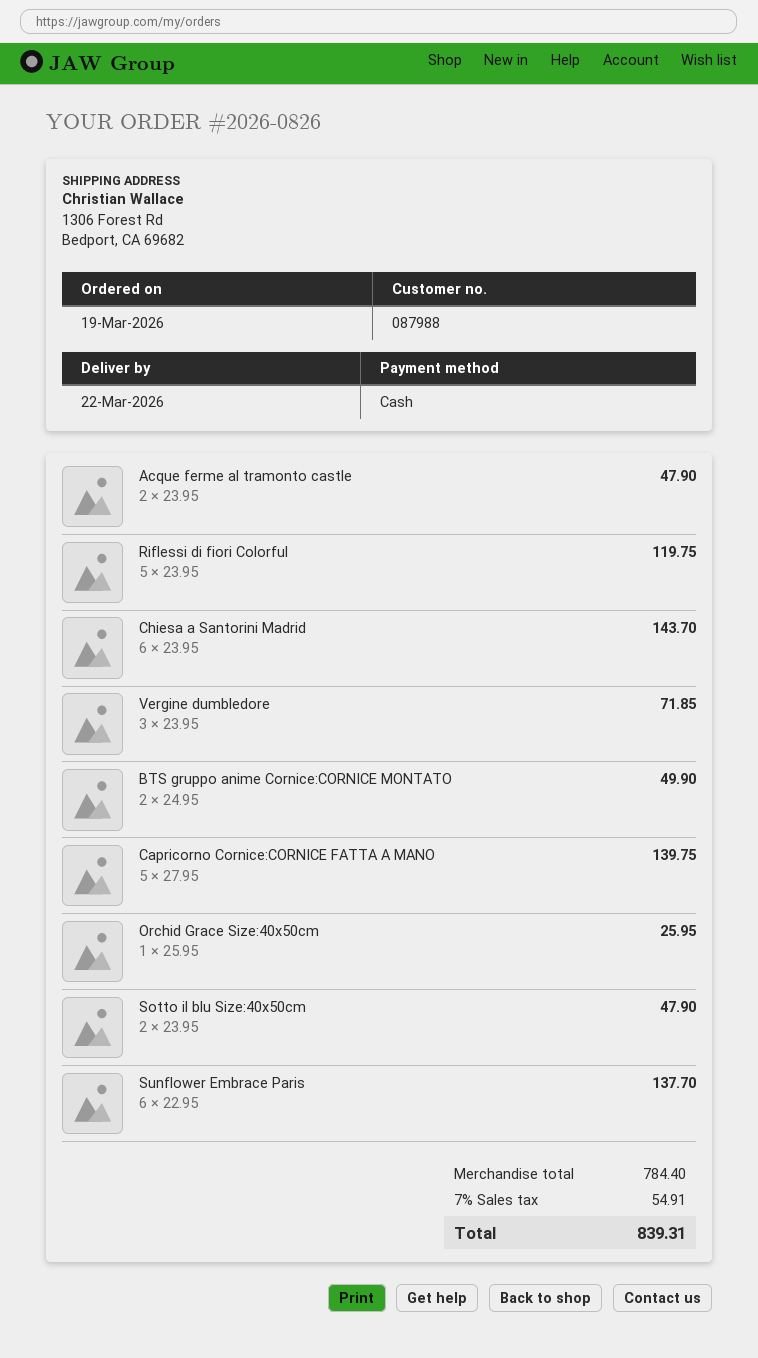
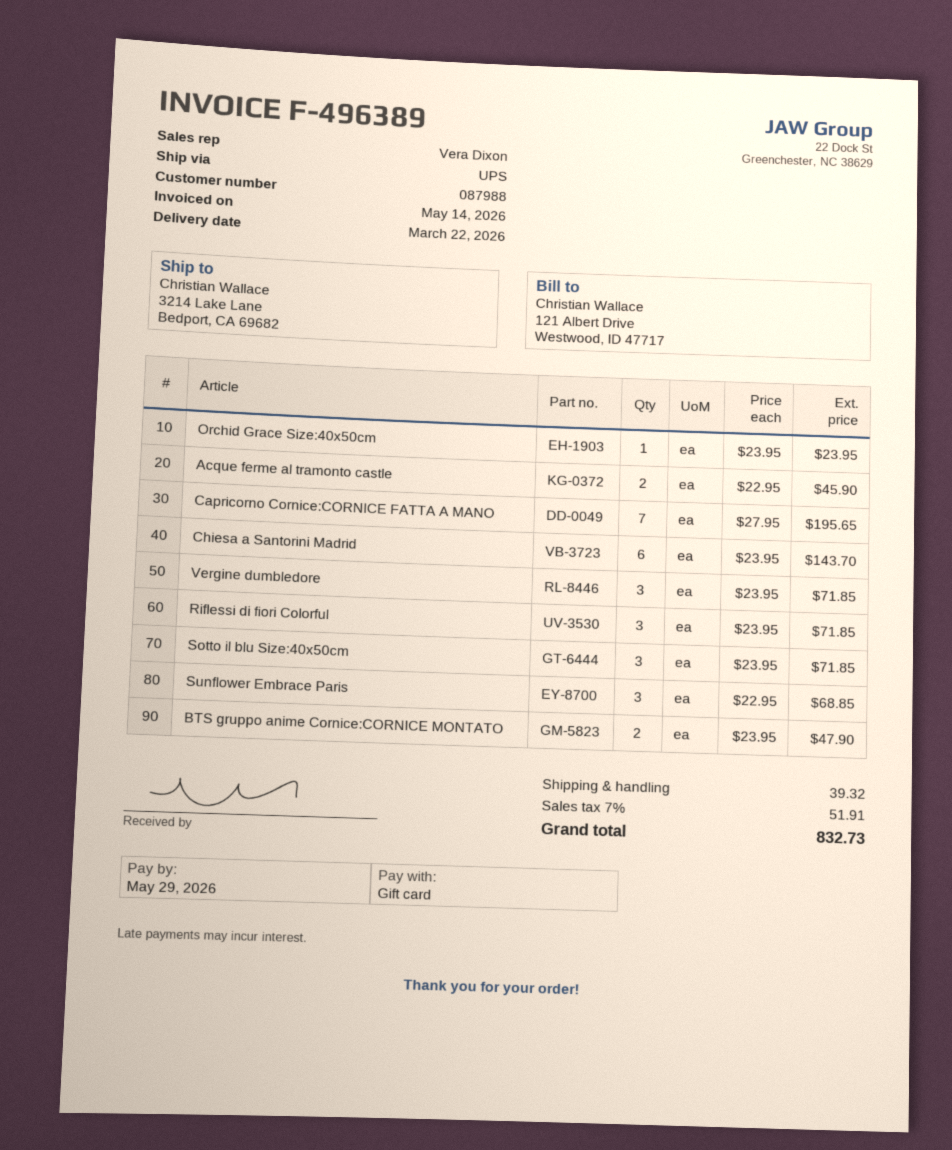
payment method: cash -> gift card
ship to: 1306 Forest Rd, Bedport, CA 69682 -> 3214 Lake Lane, Bedport, CA 69682
Acque ferme al tramonto castle: 2 x 23.95 = 47.90 -> 2 x 22.95 = 45.90
Riflessi di fiori Colorful: 5 x 23.95 = 119.75 -> 3 x 23.95 = 71.85
BTS gruppo anime Cornice:CORNICE MONTATO: 2 x 24.95 = 49.90 -> 2 x 23.95 = 47.90
Capricorno Cornice:CORNICE FATTA A MANO: 5 x 27.95 = 139.75 -> 7 x 27.95 = 195.65
Orchid Grace Size:40x50cm: 1 x 25.95 = 25.95 -> 1 x 23.95 = 23.95
Sotto il blu Size:40x50cm: 2 x 23.95 = 47.90 -> 3 x 23.95 = 71.85
Sunflower Embrace Paris: 6 x 22.95 = 137.70 -> 3 x 22.95 = 68.85
shipping: none -> 39.32
tax: 7% = 54.91 -> 7% = 51.91
total: 839.31 -> 832.73

